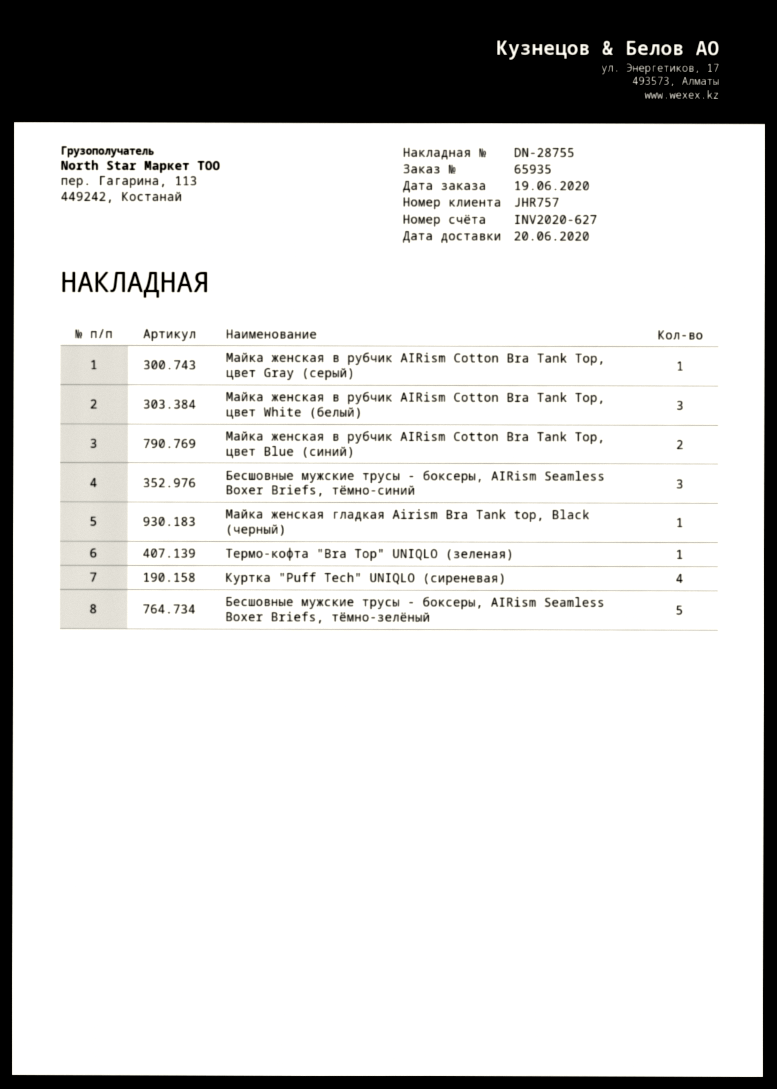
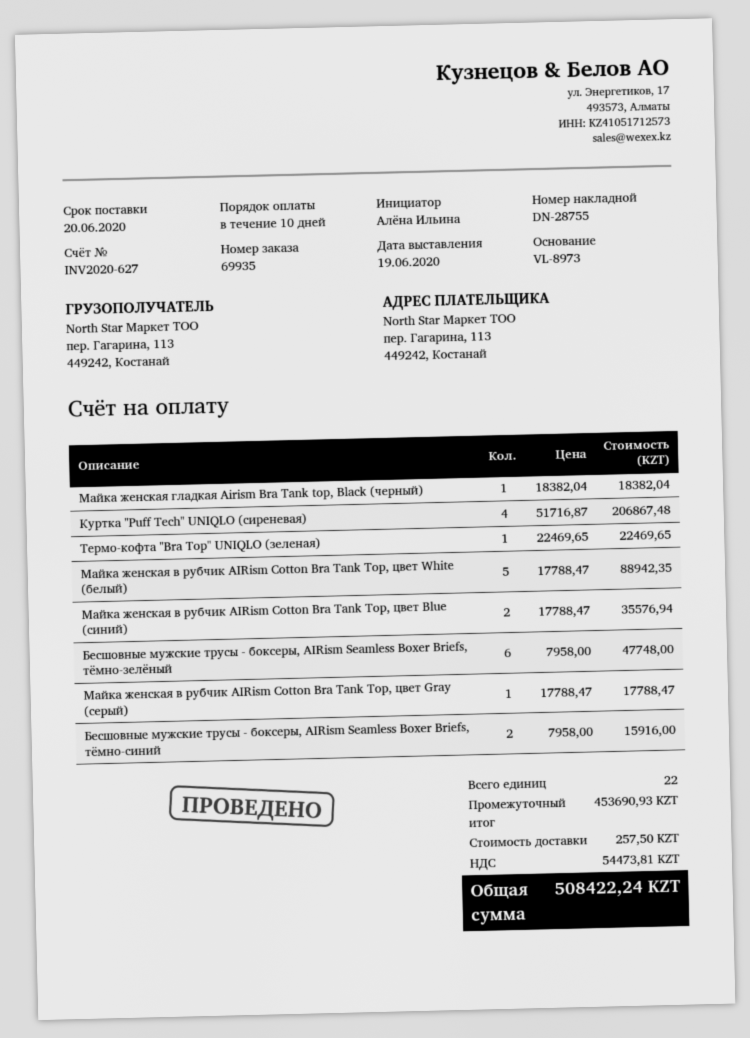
order number: 65935 -> 69935
Майка женская в рубчик AIRism Cotton Bra Tank Top, цвет White (белый): 3 -> 5
Бесшовные мужские трусы - боксеры, AIRism Seamless Boxer Briefs, тёмно-синий: 3 -> 2
Бесшовные мужские трусы - боксеры, AIRism Seamless Boxer Briefs, тёмно-зелёный: 5 -> 6

